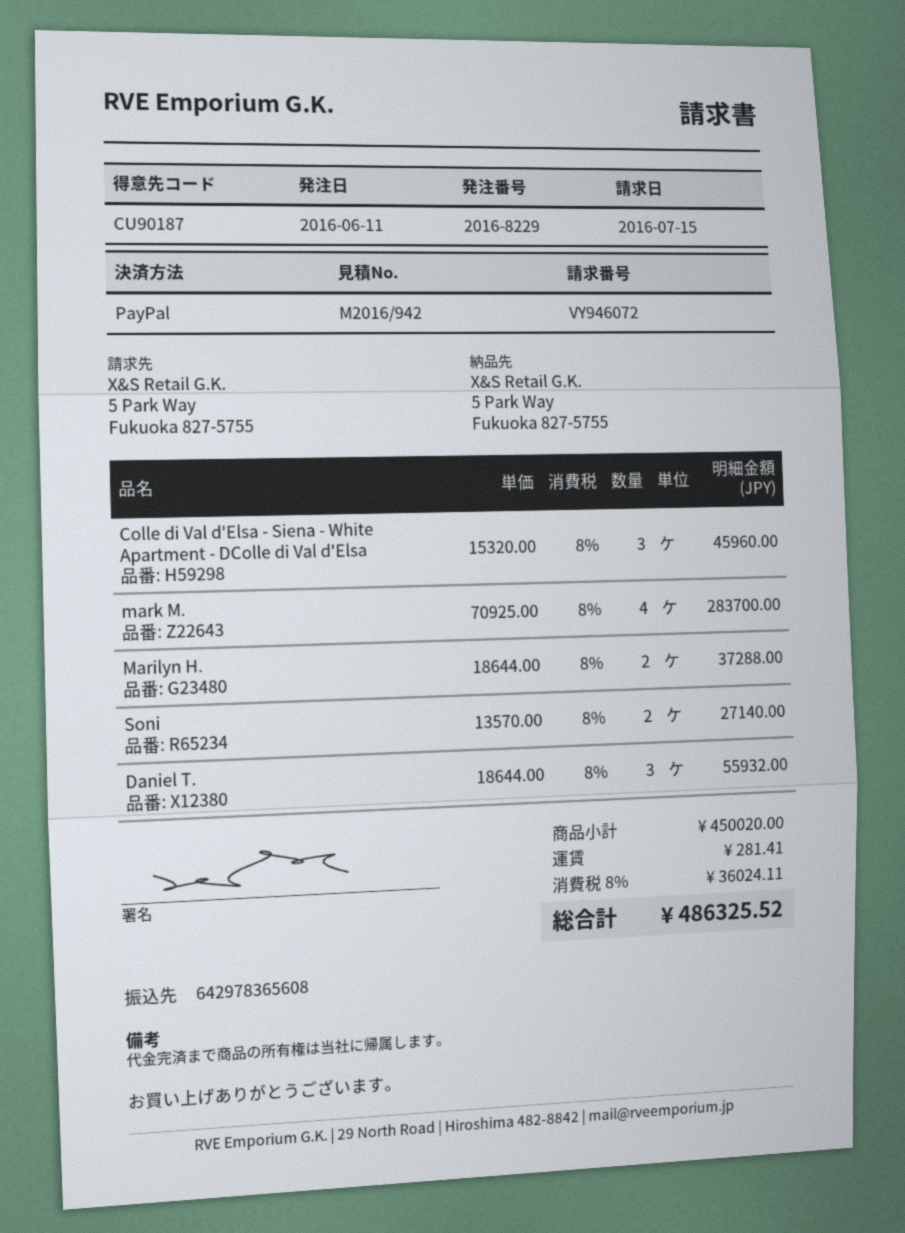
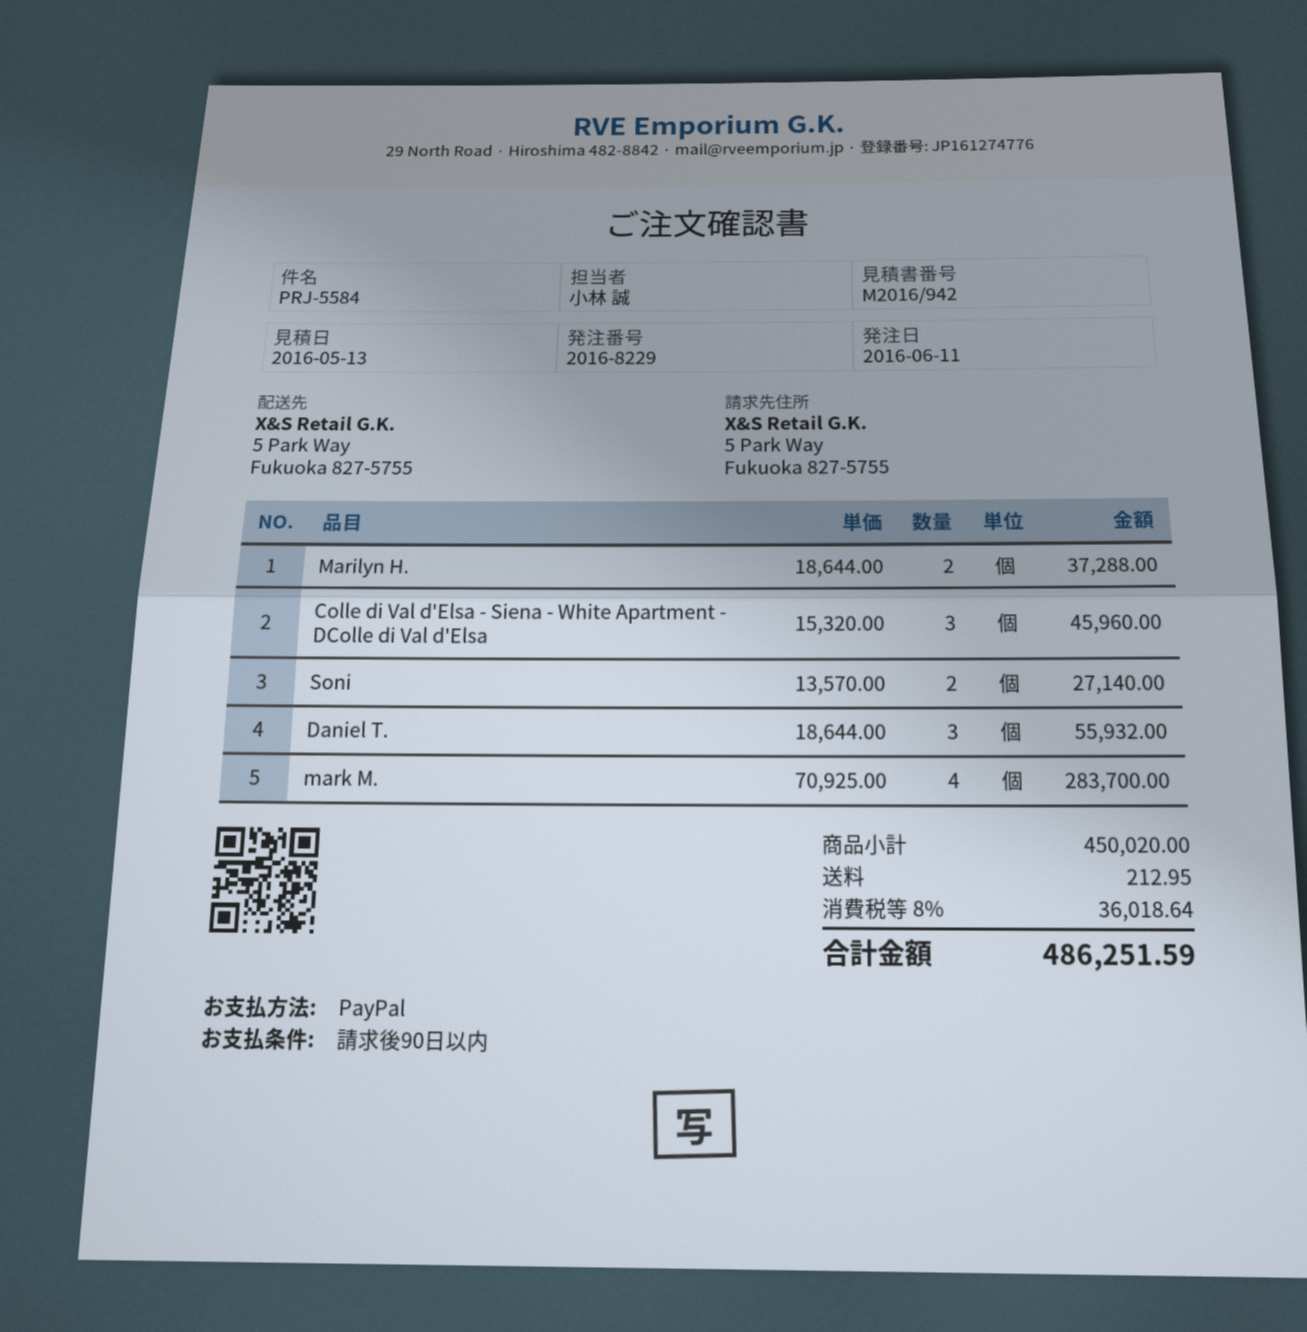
shipping: 281.41 -> 212.95
tax: 8% = 36024.11 -> 8% = 36018.64
total: 486325.52 -> 486251.59

